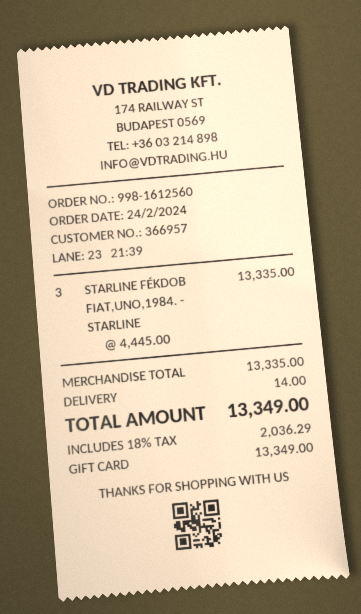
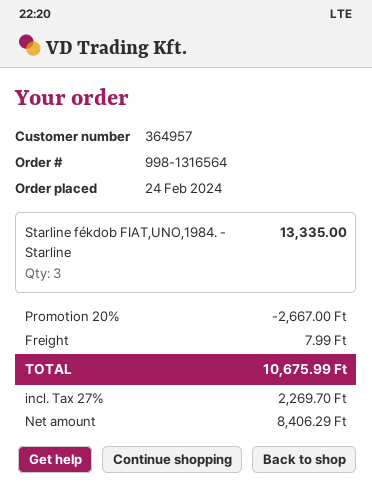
order number: 998-1612560 -> 998-1316564
customer number: 366957 -> 364957
discount: none -> 20% = 2667.00
shipping: 14.00 -> 7.99
tax: 18% = 2036.29 -> 27% = 2269.70
total: 13349.00 -> 10675.99

